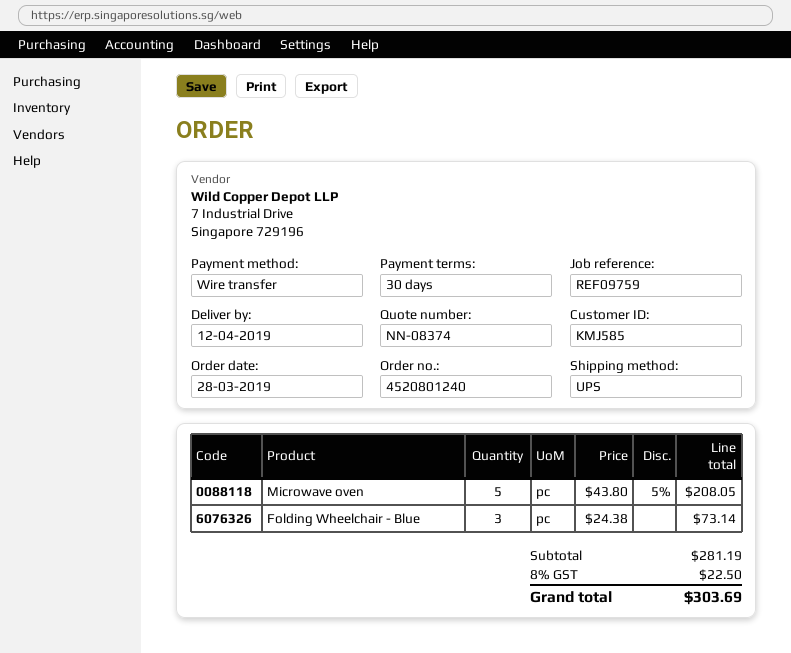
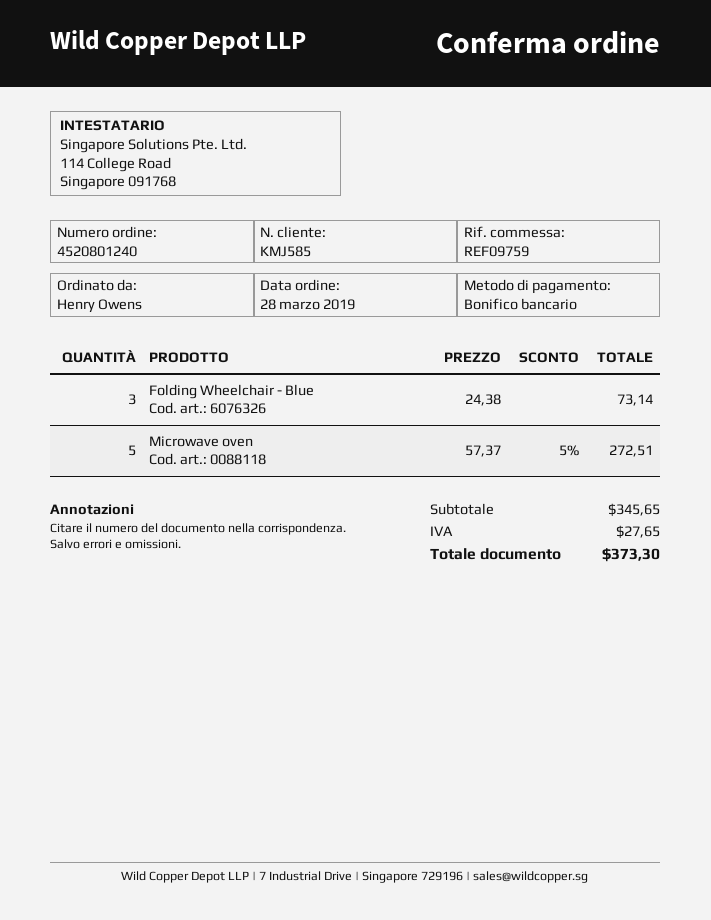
Microwave oven: 5 x 43.80 - 5% = 208.05 -> 5 x 57.37 - 5% = 272.51
subtotal: 281.19 -> 345.65
tax: 22.50 -> 27.65
total: 303.69 -> 373.30

